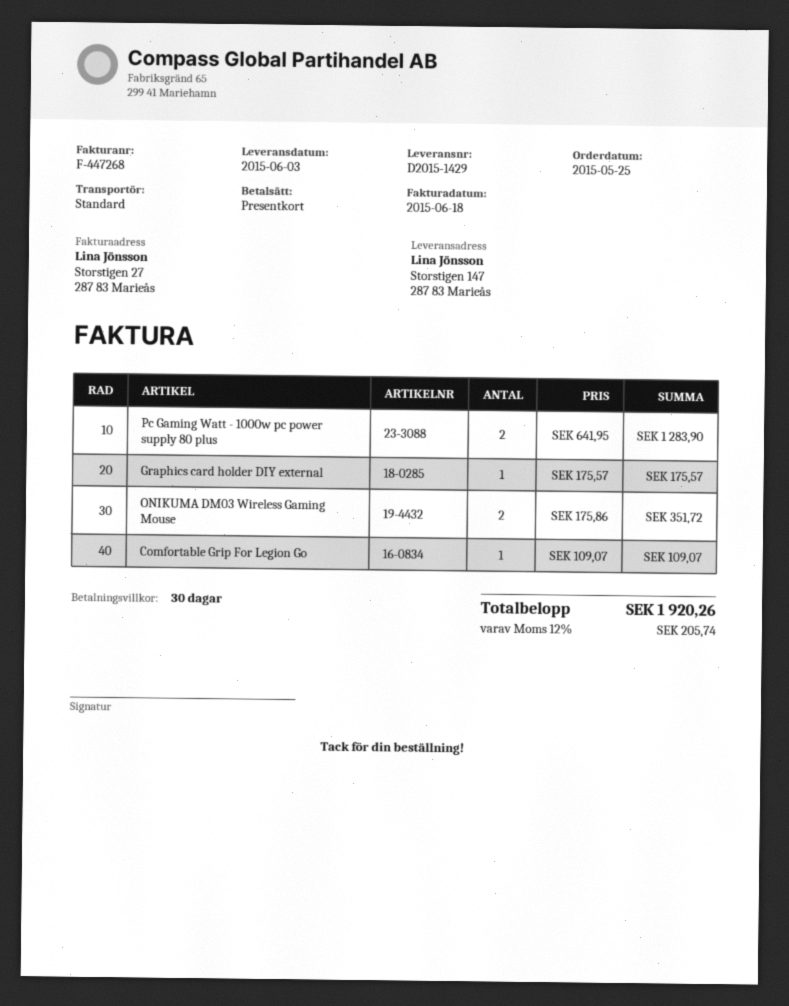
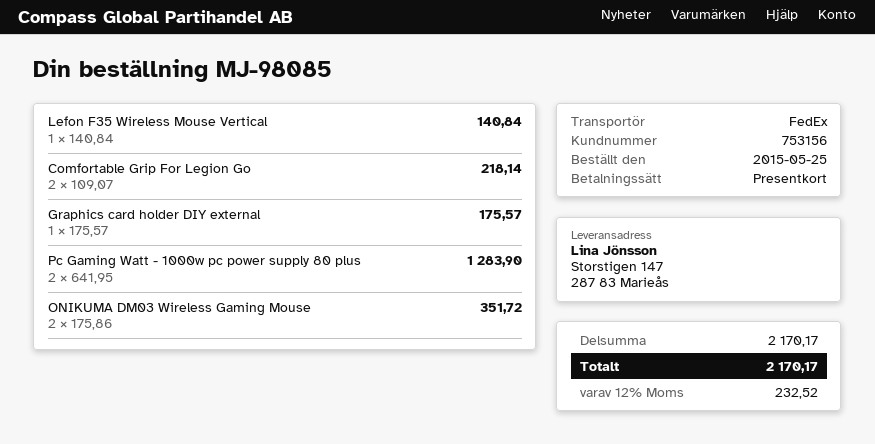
shipping method: standard -> FedEx
Comfortable Grip For Legion Go: 1 x 109.07 = 109.07 -> 2 x 109.07 = 218.14
Lefon F35 Wireless Mouse Vertical: none -> 1 x 140.84 = 140.84
tax: 12% = 205.74 -> 12% = 232.52
total: 1920.26 -> 2170.17

